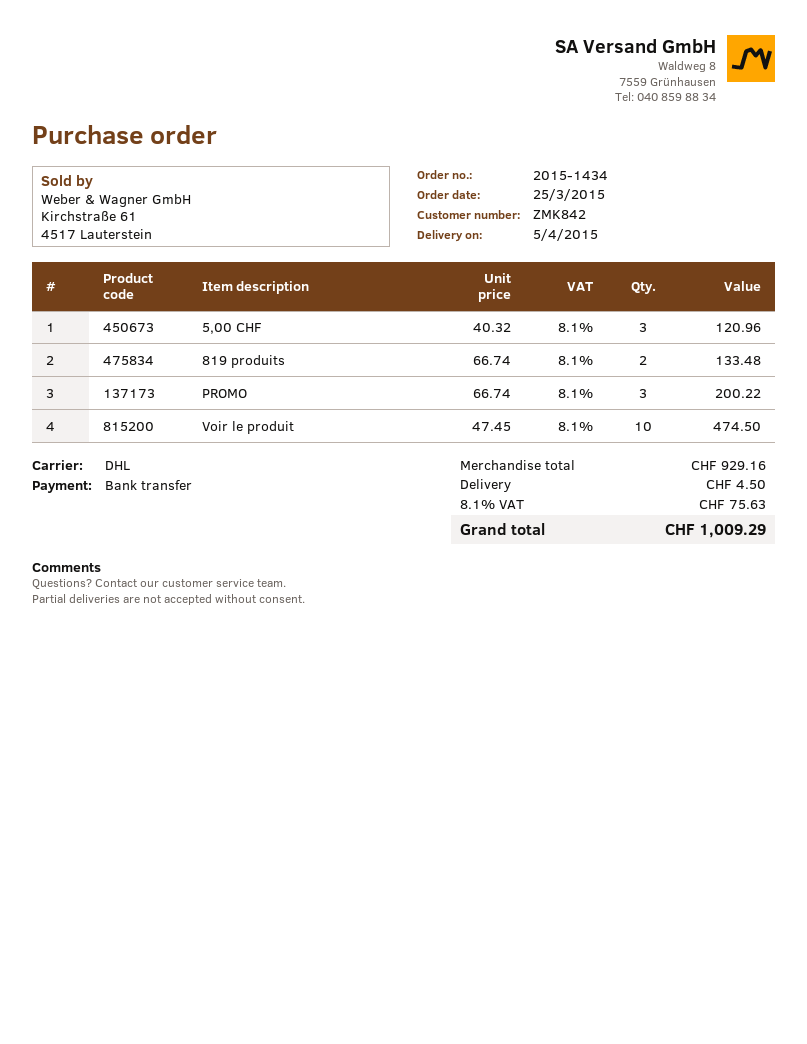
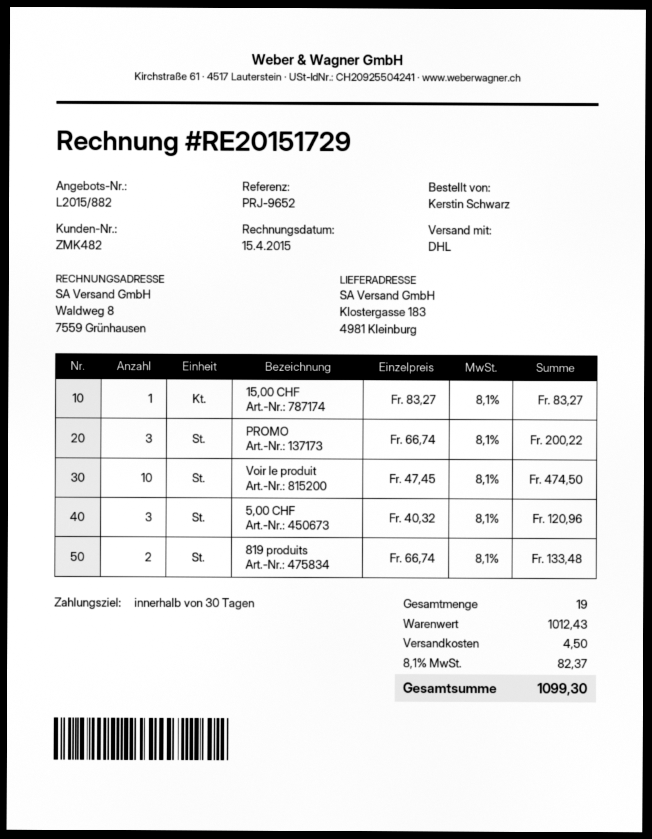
customer number: ZMK842 -> ZMK482
15,00 CHF: none -> 1 x 83.27 = 83.27
subtotal: 929.16 -> 1012.43
tax: 8.1% = 75.63 -> 8.1% = 82.37
total: 1009.29 -> 1099.30

